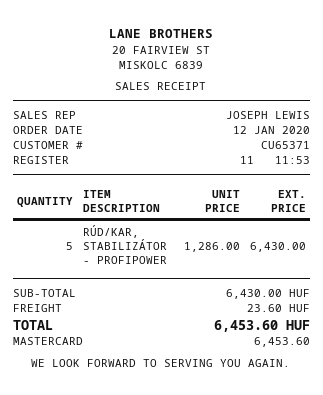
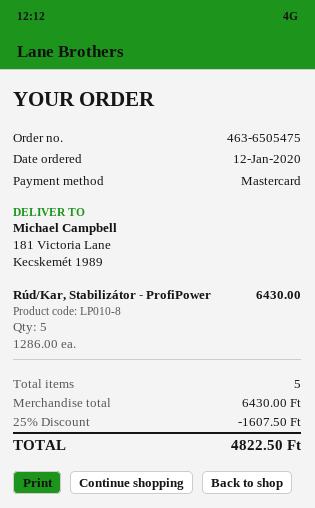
discount: none -> 25% = 1607.50
shipping: 23.60 -> none
total: 6453.60 -> 4822.50

